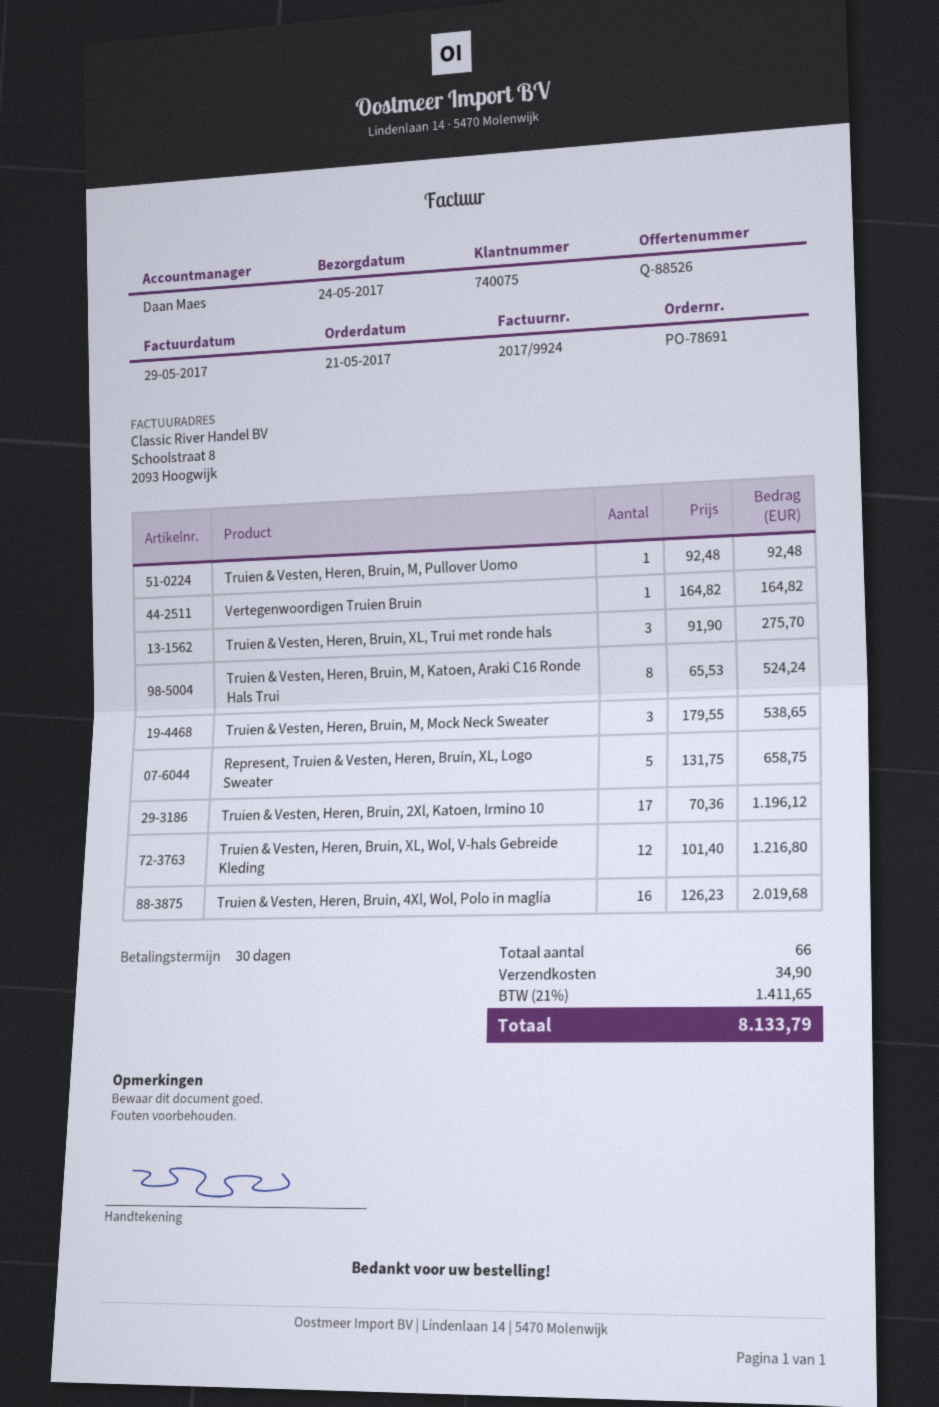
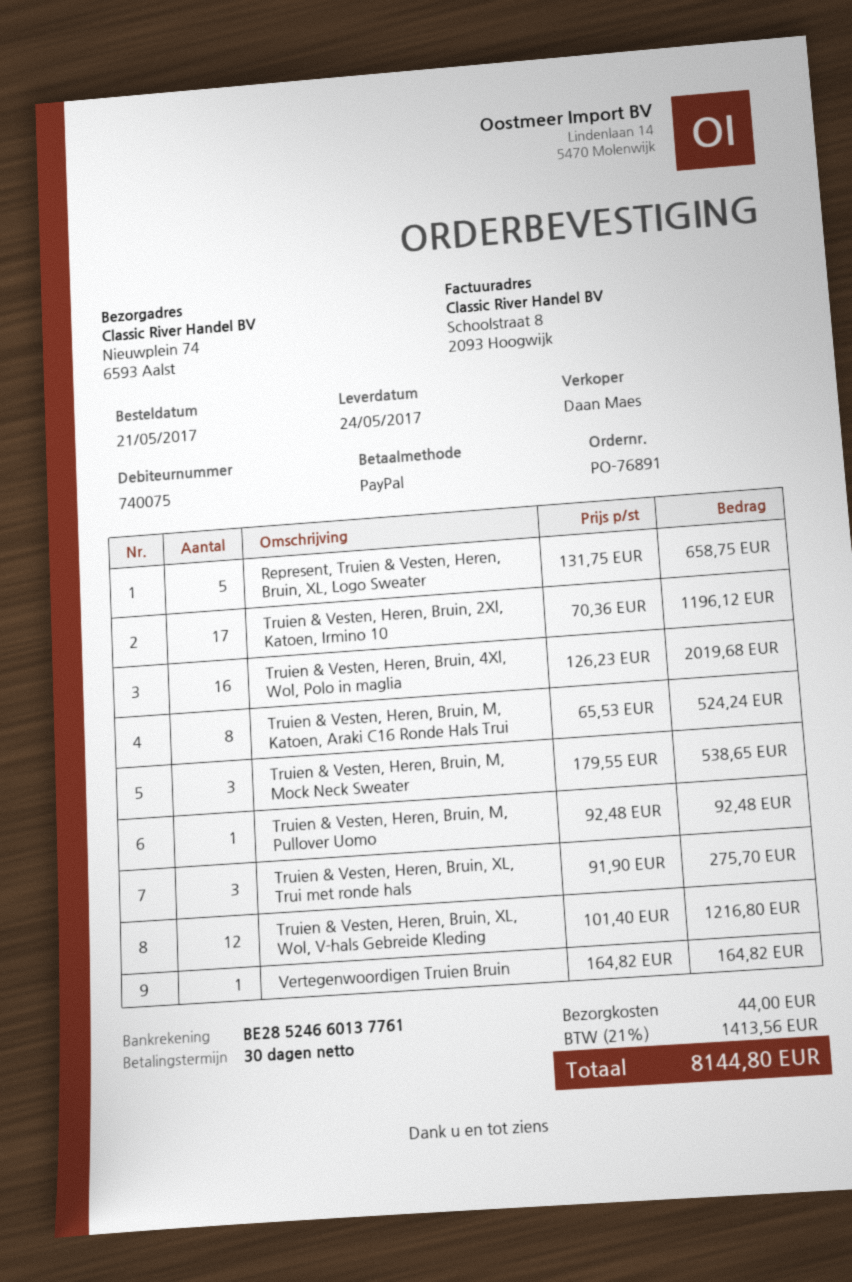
order number: PO-78691 -> PO-76891
shipping: 34.90 -> 44.00
tax: 21% = 1411.65 -> 21% = 1413.56
total: 8133.79 -> 8144.80

